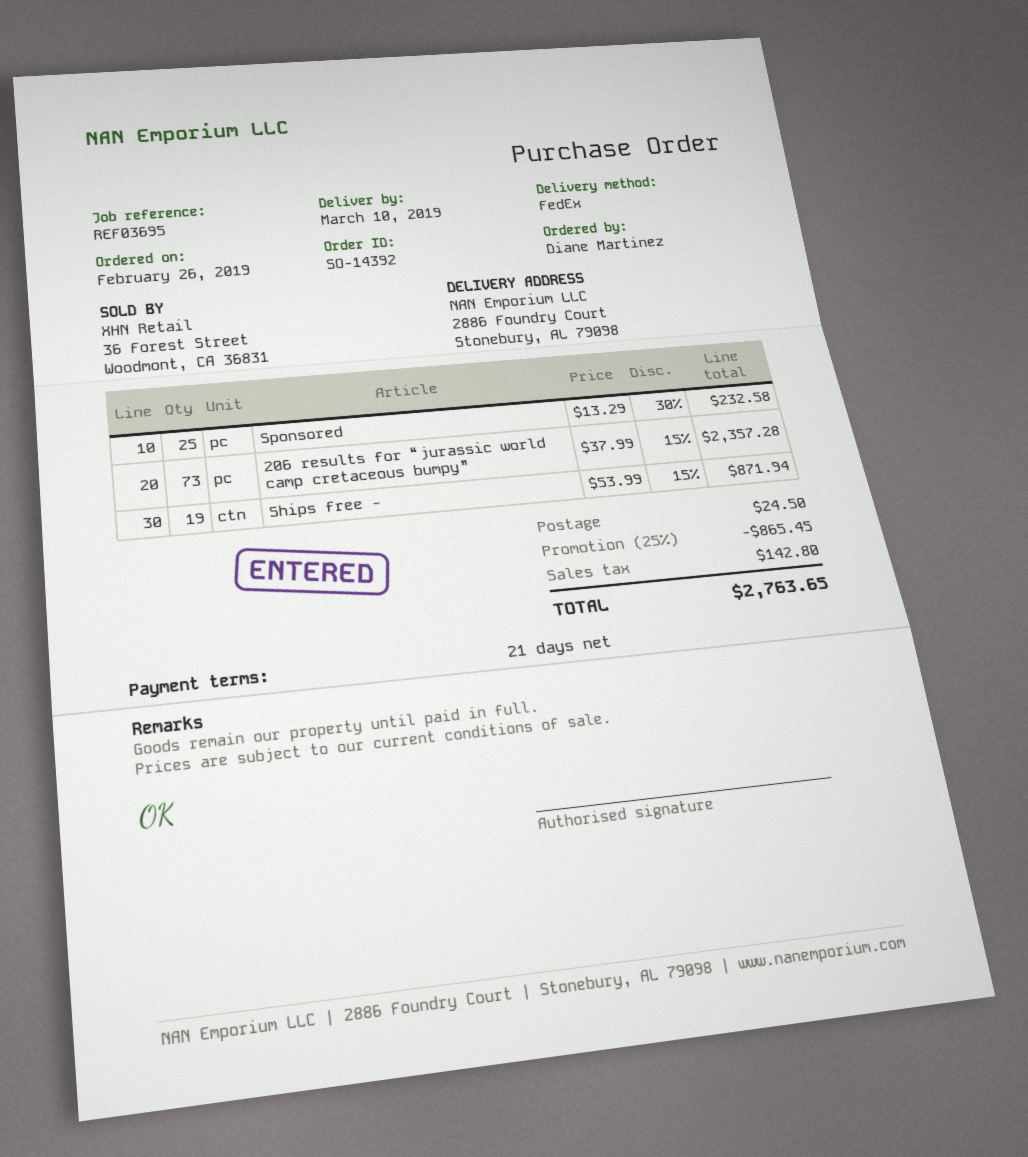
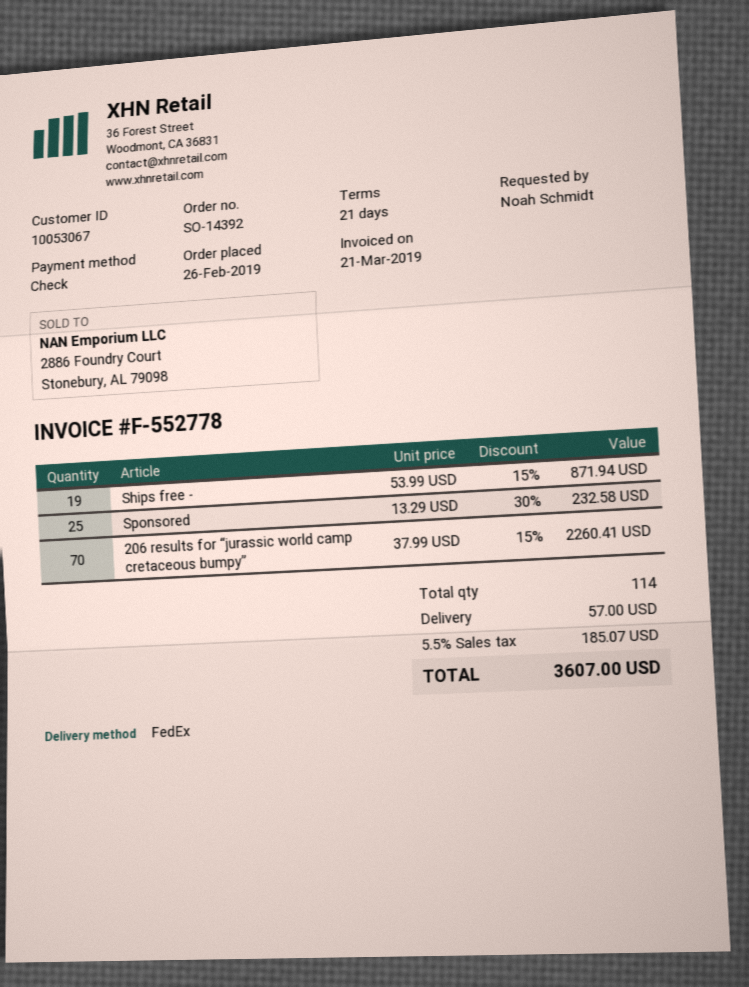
ordered by: Diane Martinez -> Noah Schmidt
206 results for “jurassic world camp cretaceous bumpy”: 73 x 37.99 - 15% = 2357.28 -> 70 x 37.99 - 15% = 2260.41
discount: 25% = 865.45 -> none
shipping: 24.50 -> 57.00
tax: 142.80 -> 185.07
total: 2763.65 -> 3607.00

